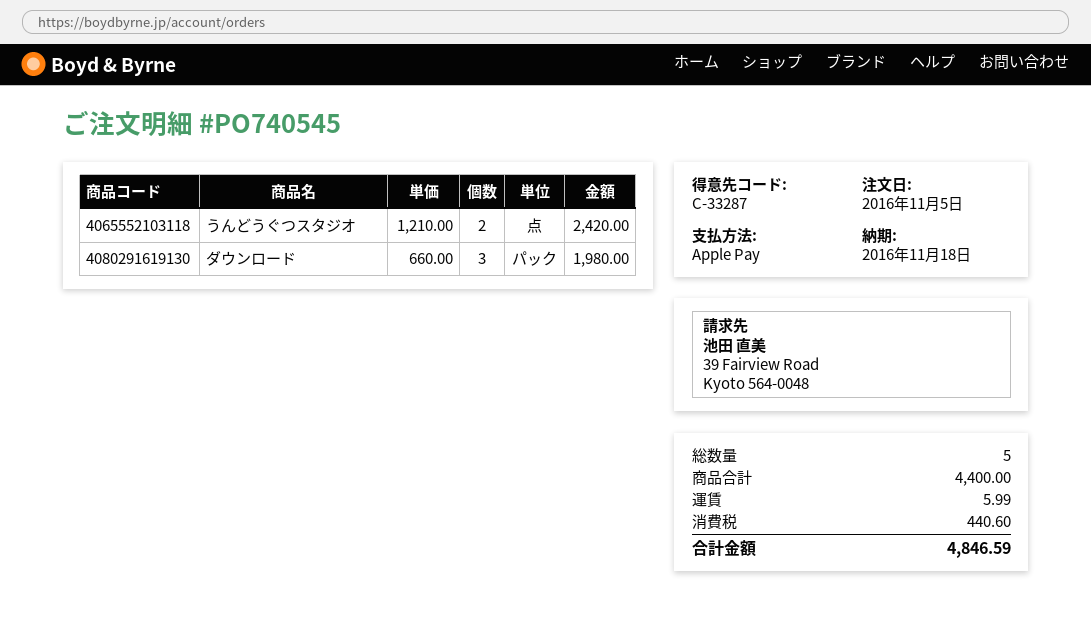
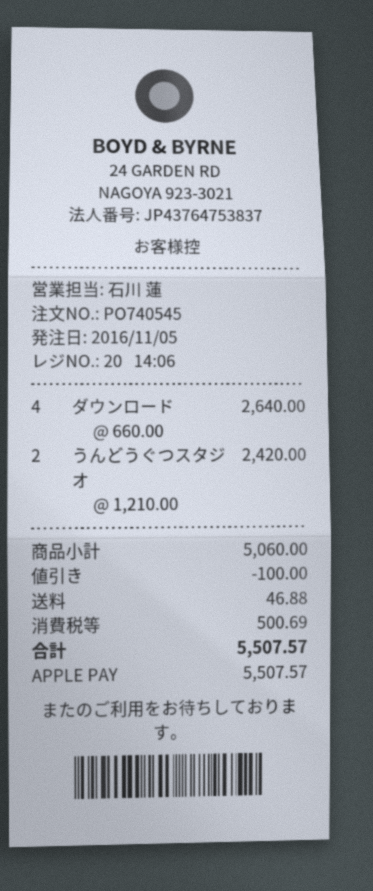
ダウンロード: 3 x 660.00 = 1980.00 -> 4 x 660.00 = 2640.00
subtotal: 4400.00 -> 5060.00
discount: none -> 100.00
shipping: 5.99 -> 46.88
tax: 440.60 -> 500.69
total: 4846.59 -> 5507.57

